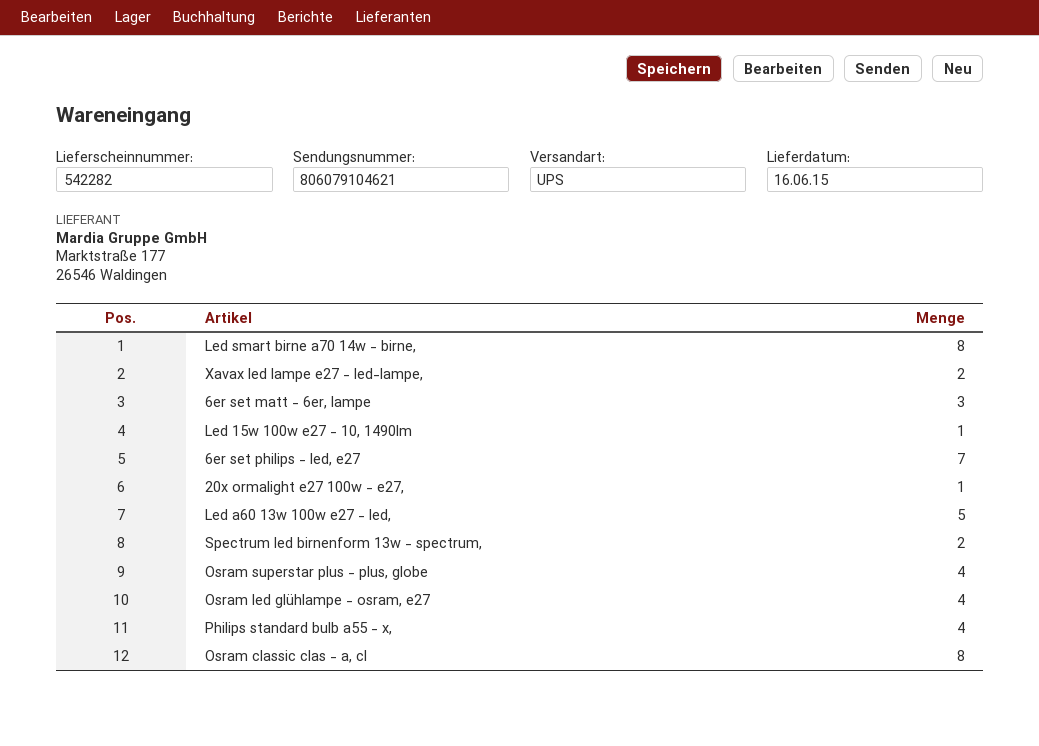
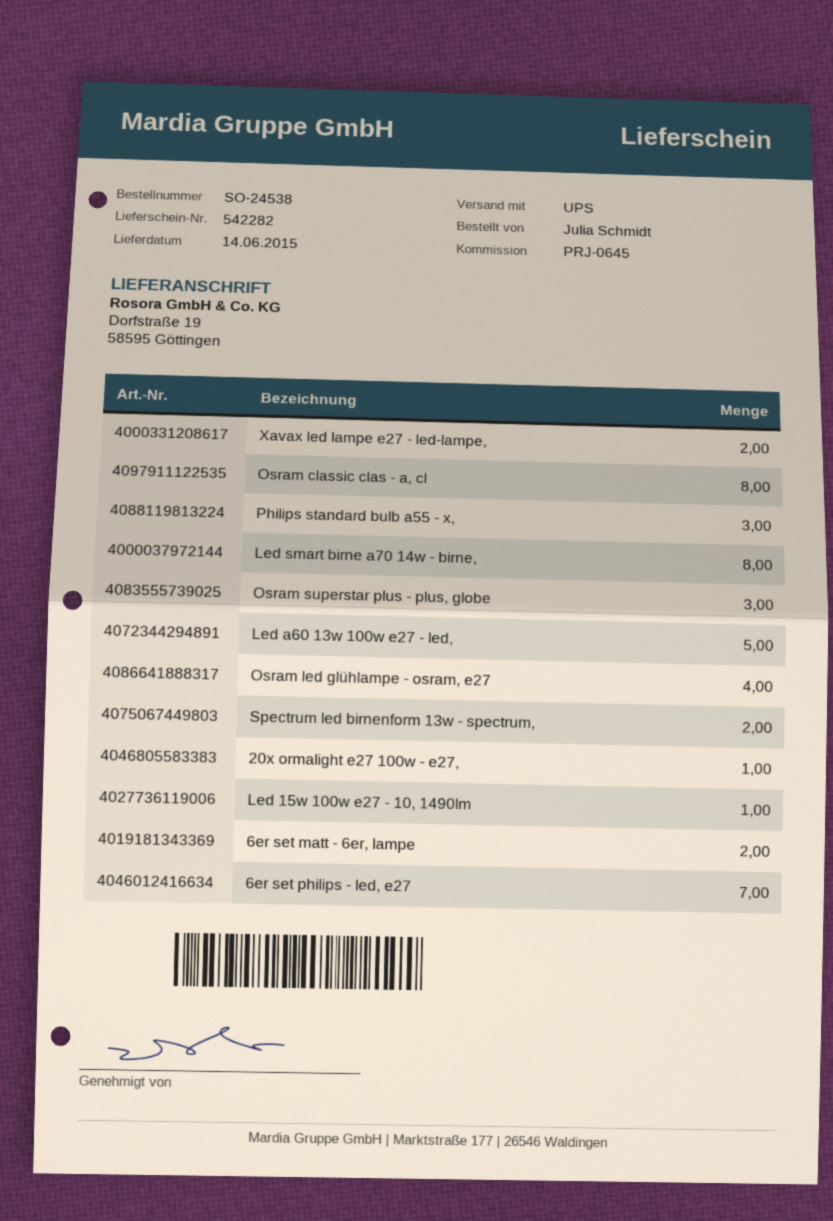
delivery date: 2015-06-16 -> 2015-06-14
6er set matt - 6er, lampe: 3 -> 2
Osram superstar plus - plus, globe: 4 -> 3
Philips standard bulb a55 - x,: 4 -> 3

